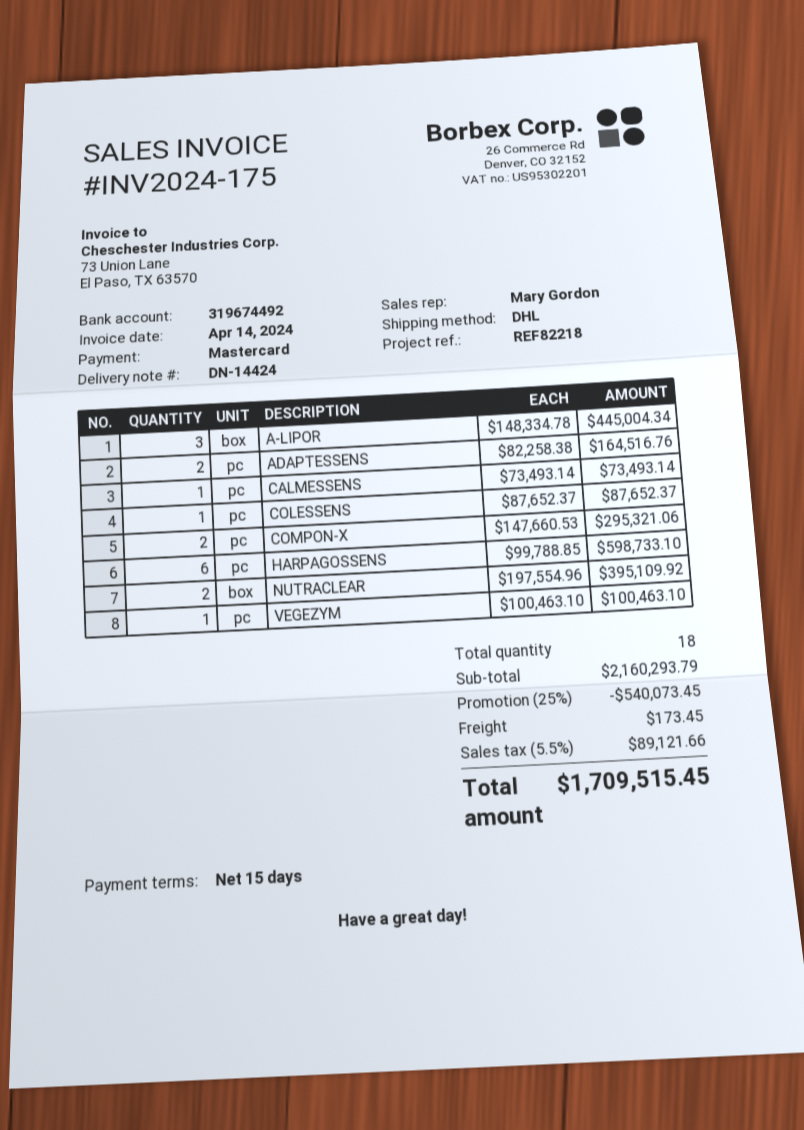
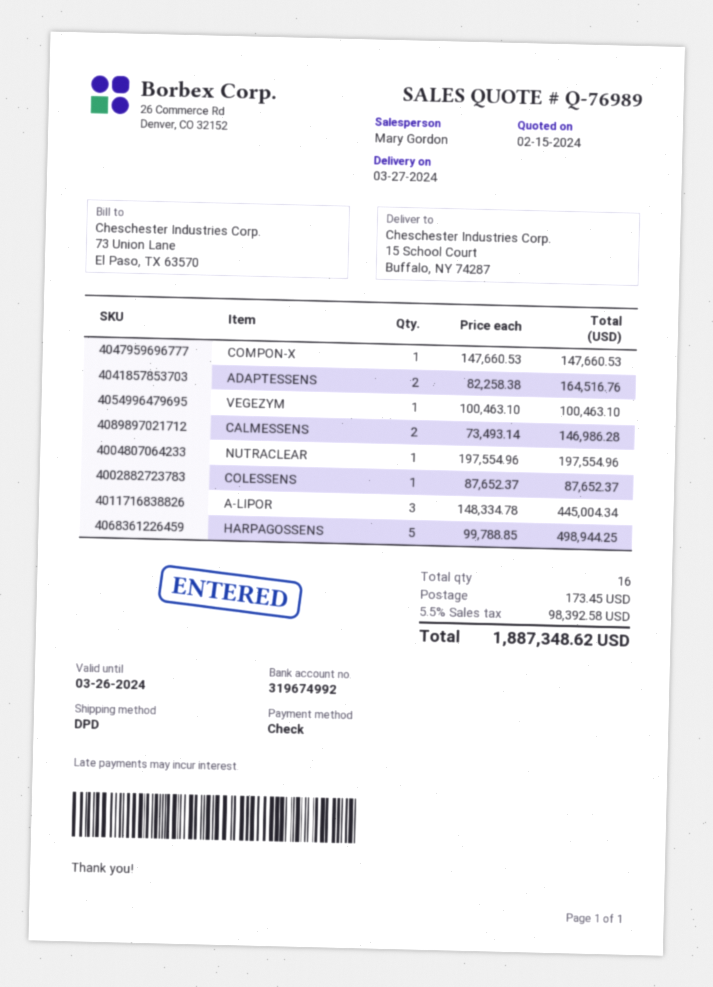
payment method: Mastercard -> cheque
bank account: 319674492 -> 319674992
shipping method: DHL -> DPD
CALMESSENS: 1 x 73493.14 = 73493.14 -> 2 x 73493.14 = 146986.28
COMPON-X: 2 x 147660.53 = 295321.06 -> 1 x 147660.53 = 147660.53
HARPAGOSSENS: 6 x 99788.85 = 598733.10 -> 5 x 99788.85 = 498944.25
NUTRACLEAR: 2 x 197554.96 = 395109.92 -> 1 x 197554.96 = 197554.96
total quantity: 18 -> 16
discount: 25% = 540073.45 -> none
tax: 5.5% = 89121.66 -> 5.5% = 98392.58
total: 1709515.45 -> 1887348.62

